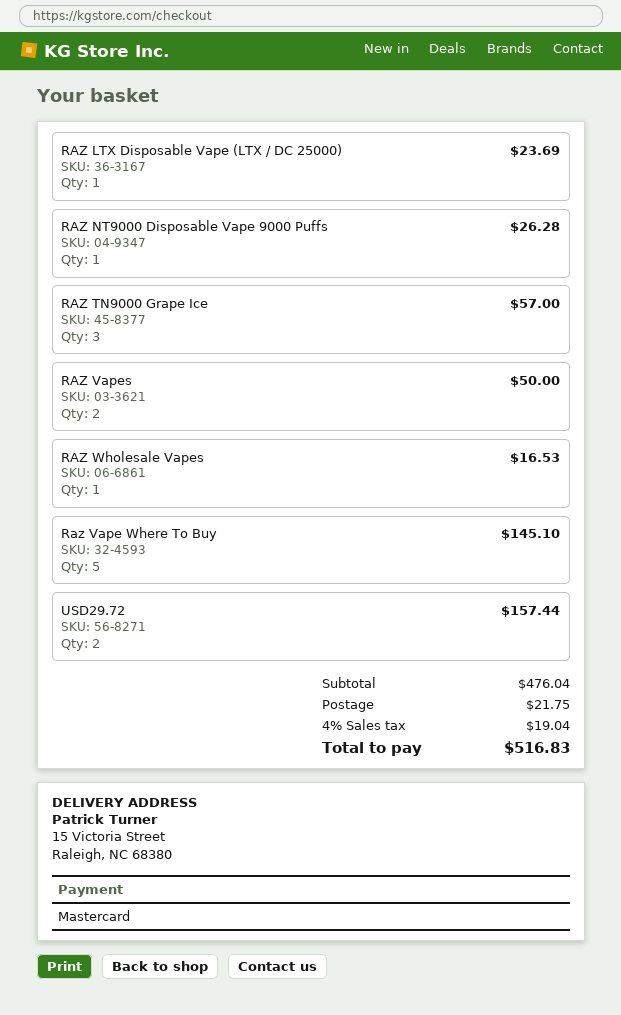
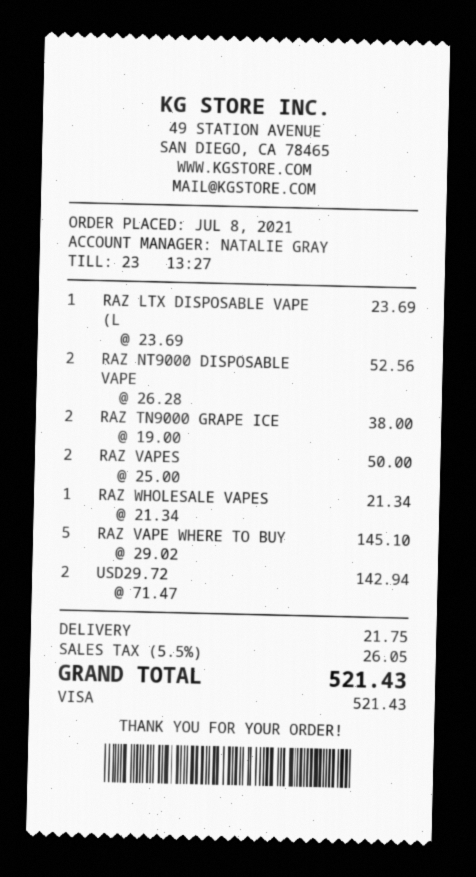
payment method: Mastercard -> Visa
RAZ NT9000 Disposable Vape 9000 Puffs: 1 for 26.28 -> 2 for 52.56
RAZ TN9000 Grape Ice: 3 for 57.00 -> 2 for 38.00
RAZ Wholesale Vapes: 1 for 16.53 -> 1 for 21.34
USD29.72: 2 for 157.44 -> 2 for 142.94
tax: 4% = 19.04 -> 5.5% = 26.05
total: 516.83 -> 521.43

